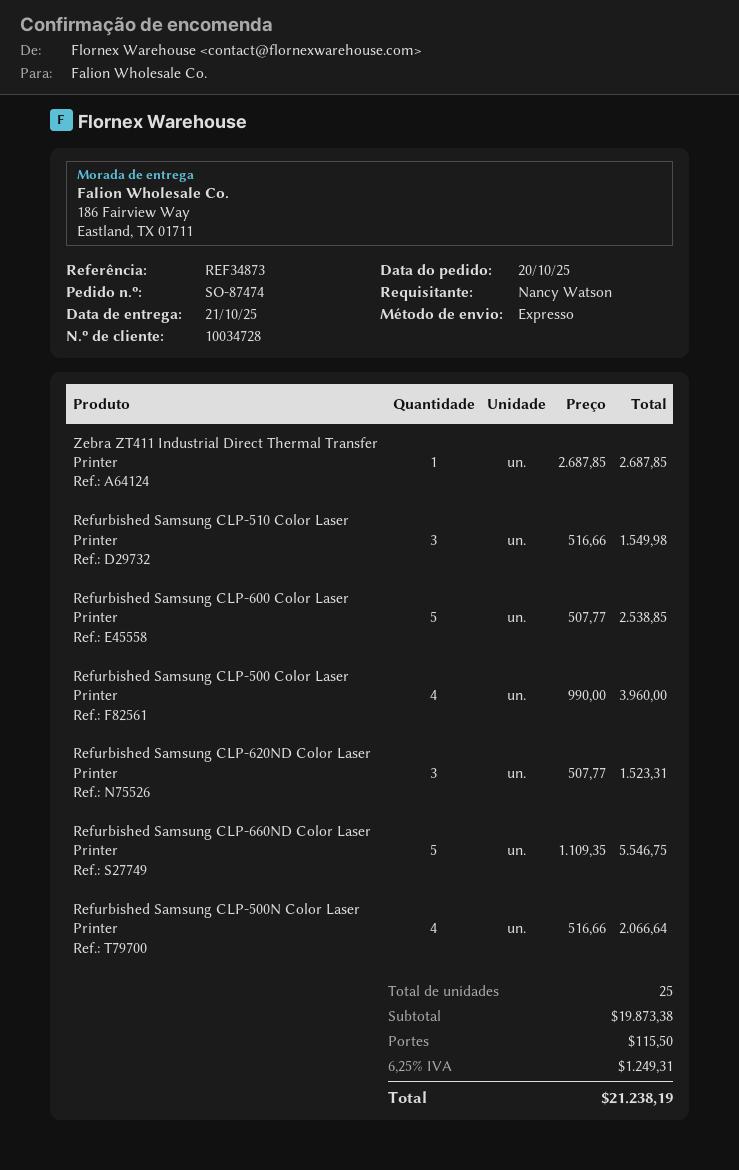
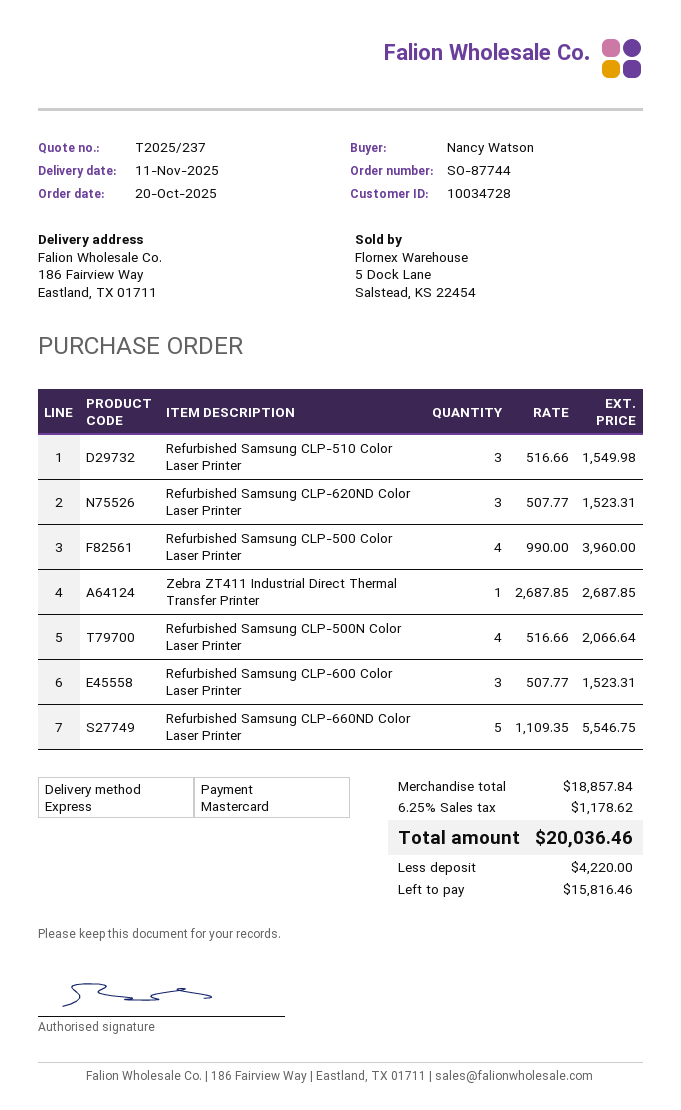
order number: SO-87474 -> SO-87744
delivery date: 2025-10-21 -> 2025-11-11
Refurbished Samsung CLP-600 Color Laser Printer: 5 x 507.77 = 2538.85 -> 3 x 507.77 = 1523.31
subtotal: 19873.38 -> 18857.84
shipping: 115.50 -> none
tax: 6.25% = 1249.31 -> 6.25% = 1178.62
total: 21238.19 -> 20036.46

